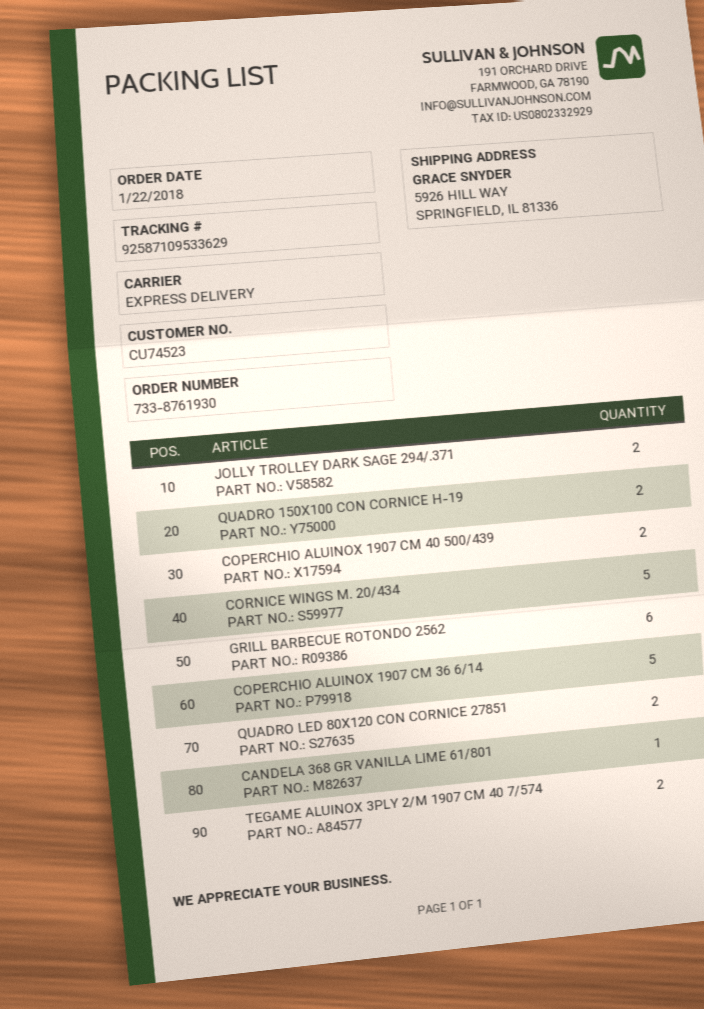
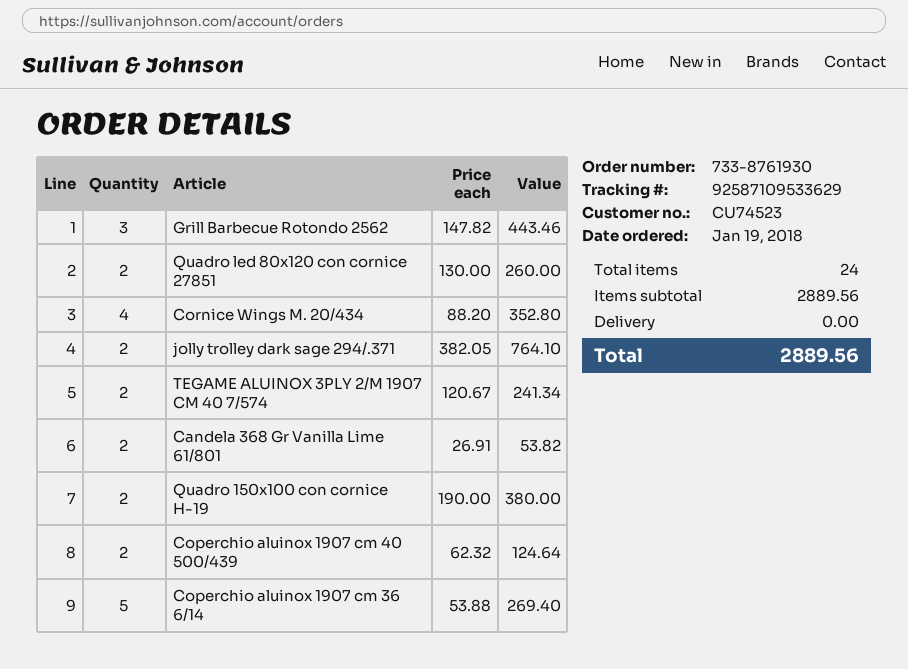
order date: 2018-01-22 -> 2018-01-19
CORNICE WINGS M. 20/434: 5 -> 4
GRILL BARBECUE ROTONDO 2562: 6 -> 3
CANDELA 368 GR VANILLA LIME 61/801: 1 -> 2

